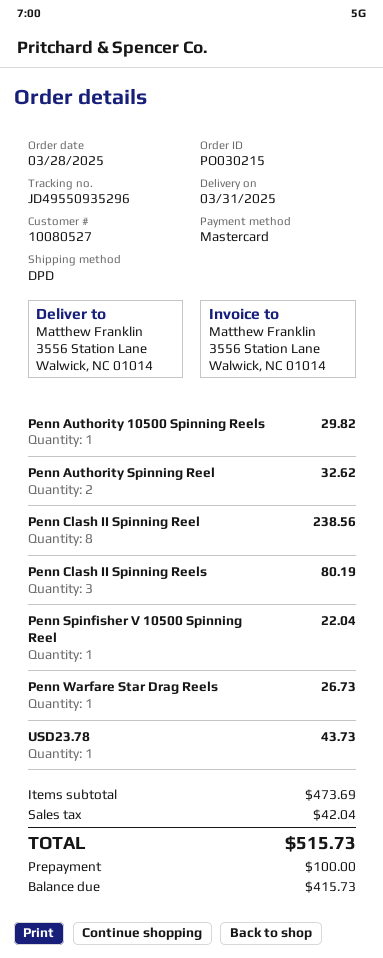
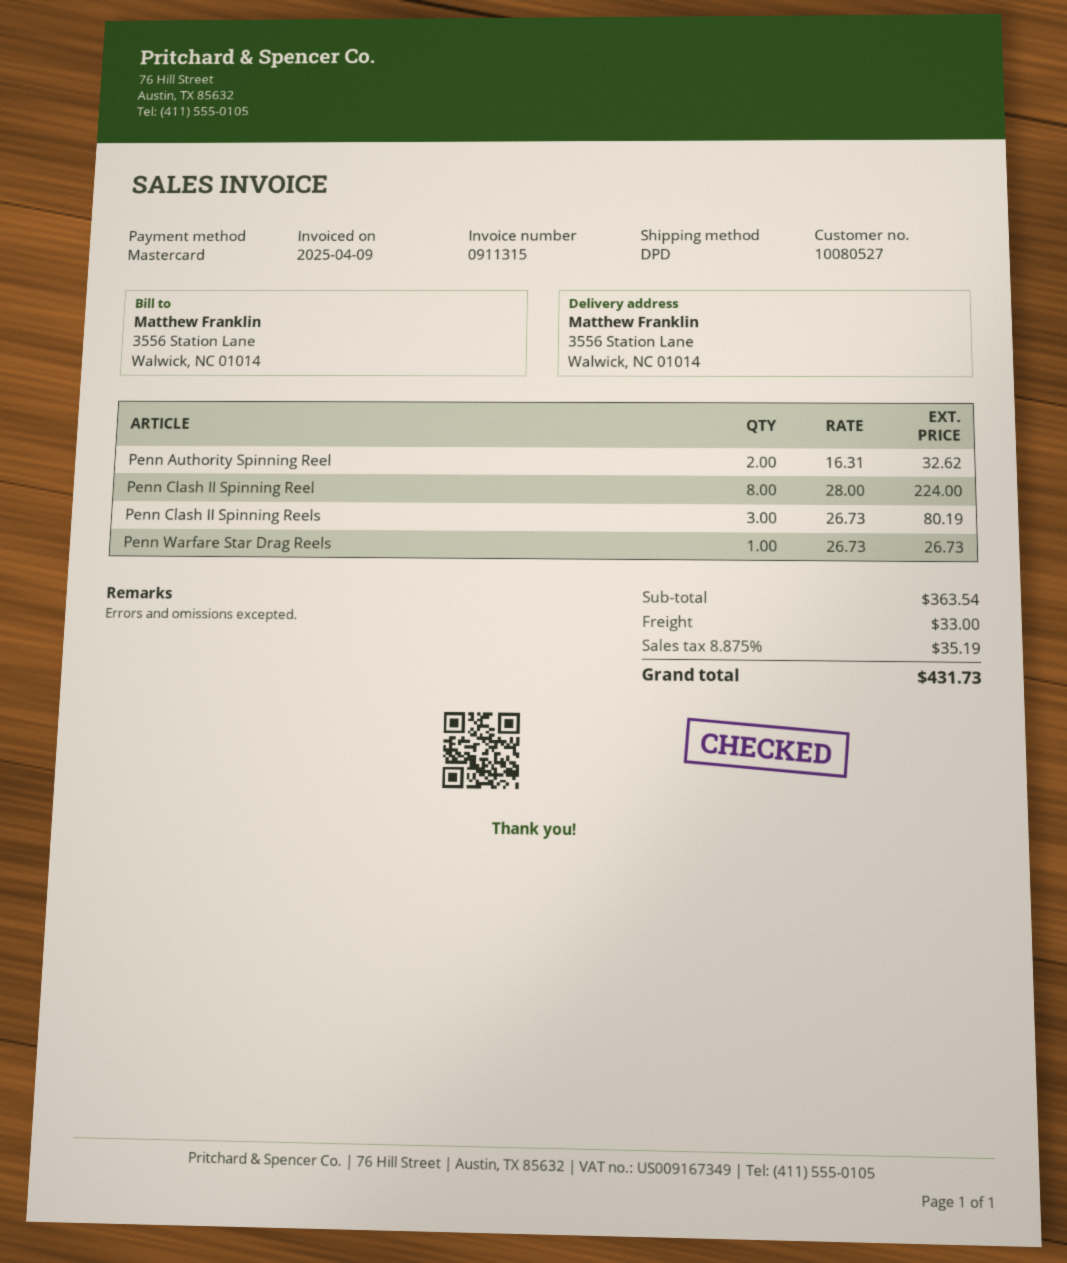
Penn Authority 10500 Spinning Reels: 1 for 29.82 -> none
Penn Clash II Spinning Reel: 8 for 238.56 -> 8 for 224.00
Penn Spinfisher V 10500 Spinning Reel: 1 for 22.04 -> none
USD23.78: 1 for 43.73 -> none
subtotal: 473.69 -> 363.54
shipping: none -> 33.00
tax: 42.04 -> 35.19
total: 515.73 -> 431.73

